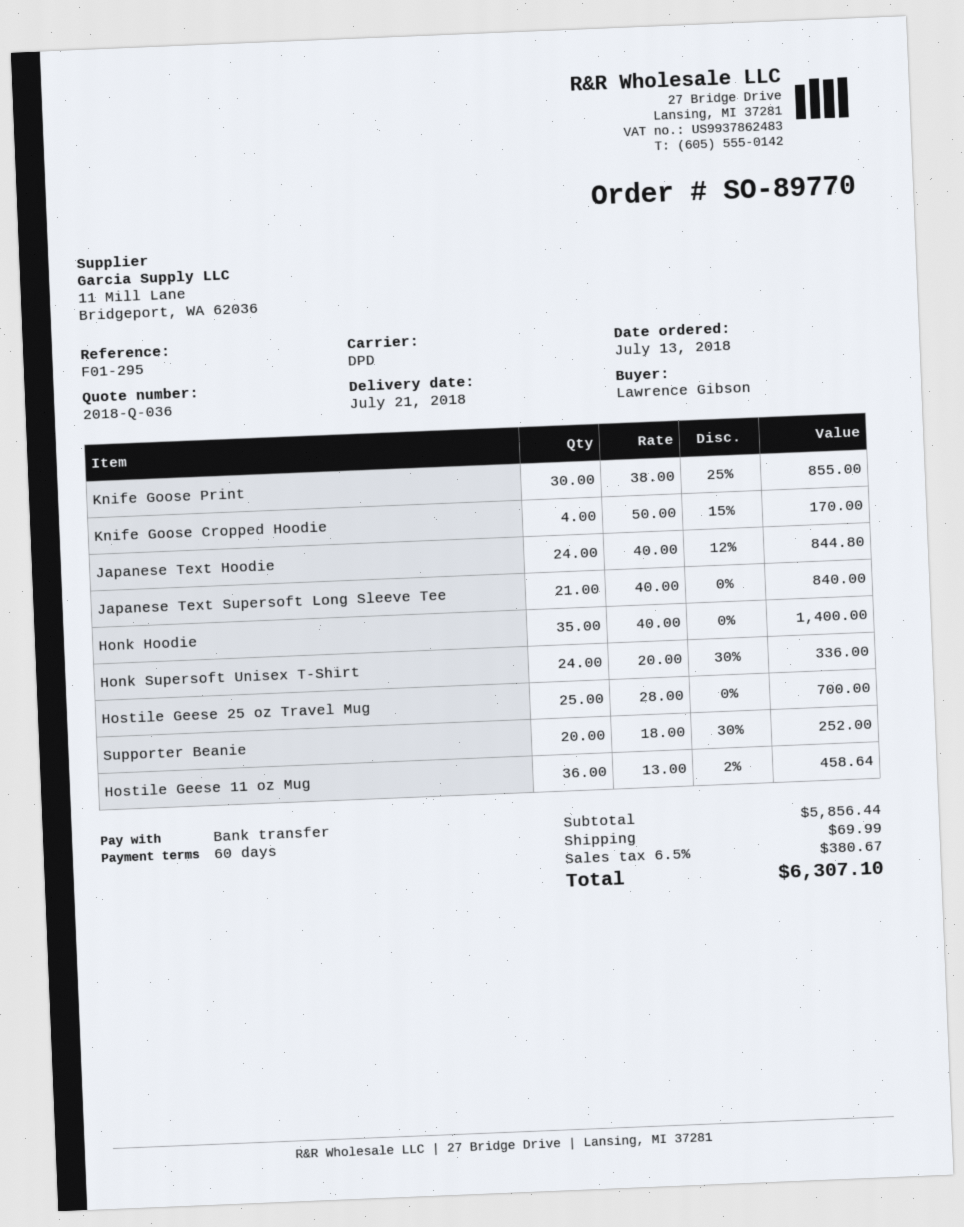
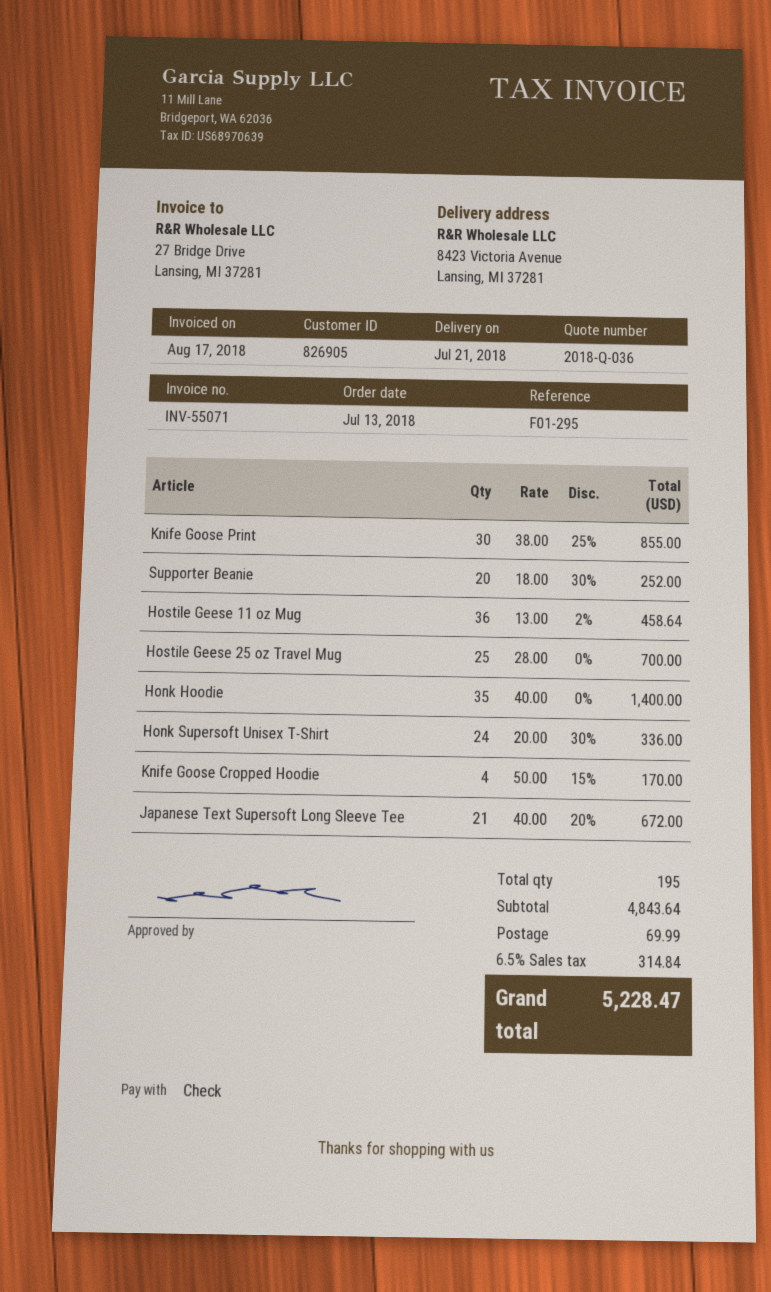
payment method: bank transfer -> cheque
Japanese Text Hoodie: 24 x 40.00 - 12% = 844.80 -> none
Japanese Text Supersoft Long Sleeve Tee: 21 x 40.00 = 840.00 -> 21 x 40.00 - 20% = 672.00
subtotal: 5856.44 -> 4843.64
tax: 6.5% = 380.67 -> 6.5% = 314.84
total: 6307.10 -> 5228.47

